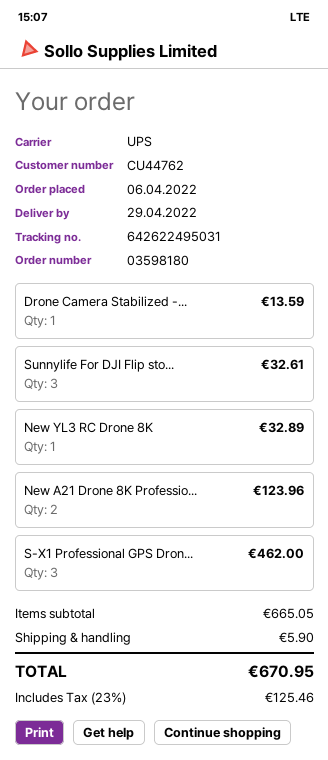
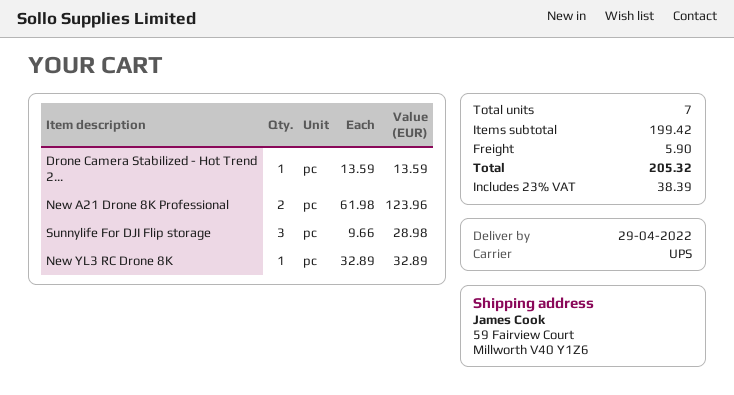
Sunnylife For DJI Flip sto...: 3 for 32.61 -> 3 for 28.98
S-X1 Professional GPS Dron...: 3 for 462.00 -> none
subtotal: 665.05 -> 199.42
tax: 23% = 125.46 -> 23% = 38.39
total: 670.95 -> 205.32

